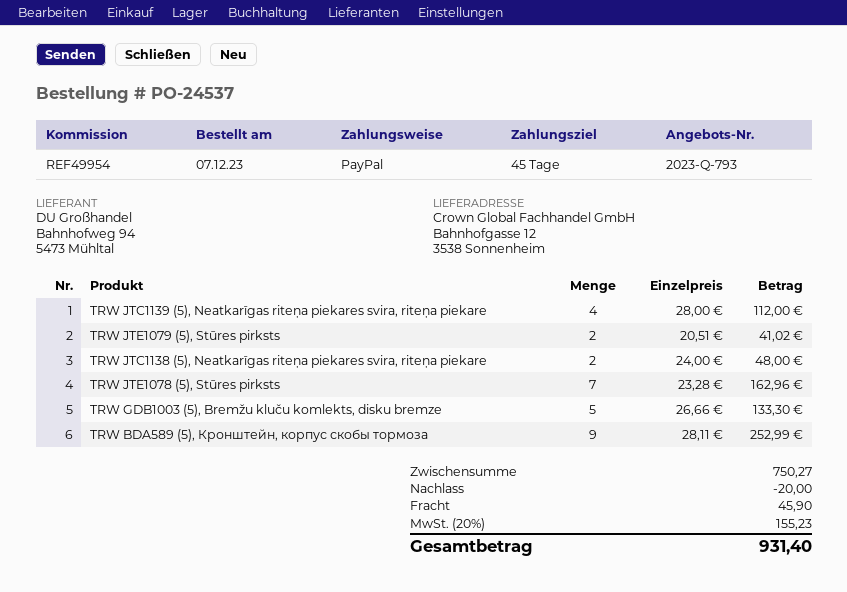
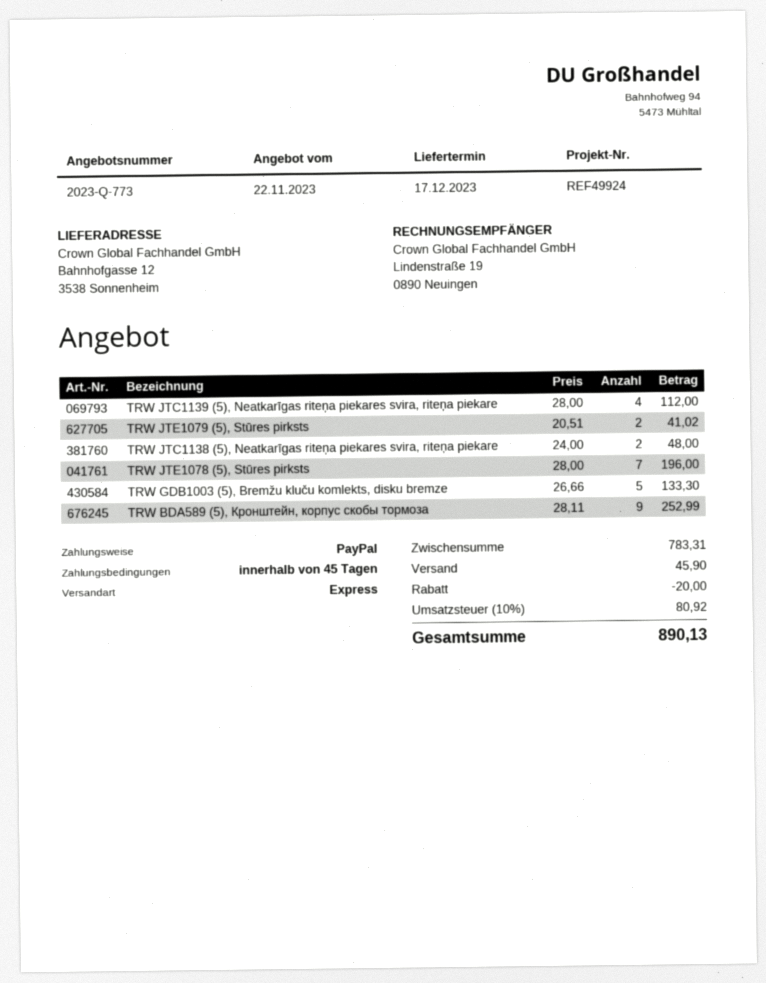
quote number: 2023-Q-793 -> 2023-Q-773
reference: REF49954 -> REF49924
TRW JTE1078 (5), Stūres pirksts: 7 x 23.28 = 162.96 -> 7 x 28.00 = 196.00
subtotal: 750.27 -> 783.31
tax: 20% = 155.23 -> 10% = 80.92
total: 931.40 -> 890.13

